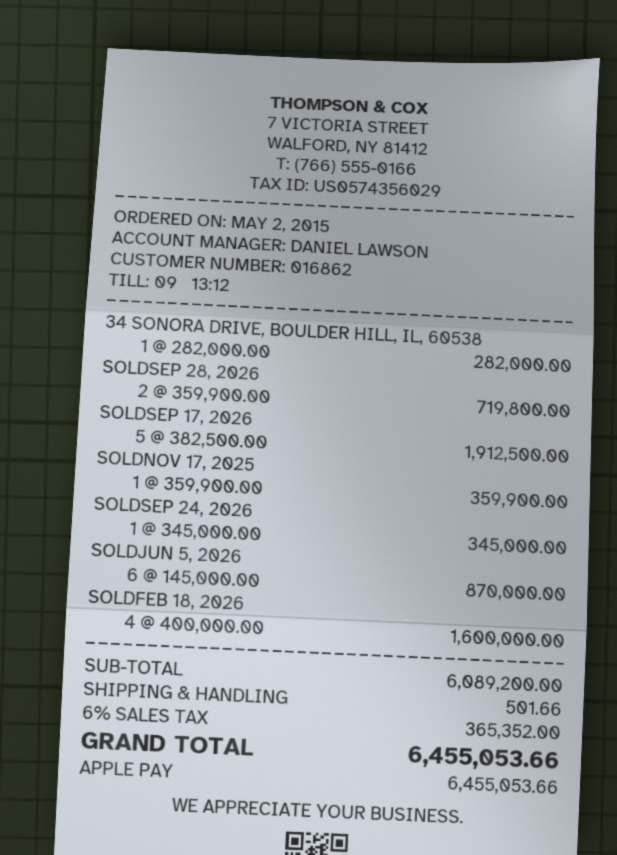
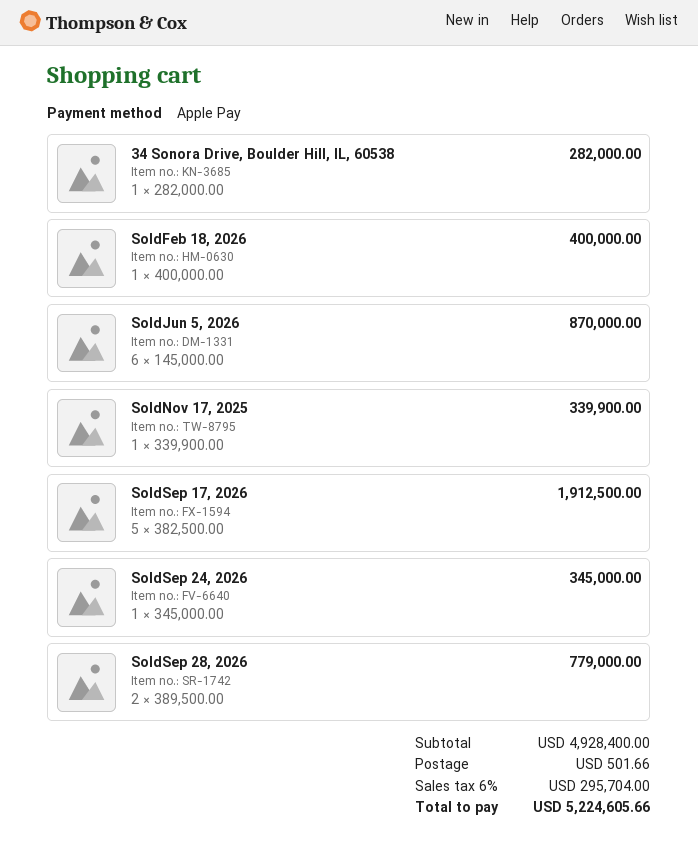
SOLDSEP 28, 2026: 2 x 359900.00 = 719800.00 -> 2 x 389500.00 = 779000.00
SOLDNOV 17, 2025: 1 x 359900.00 = 359900.00 -> 1 x 339900.00 = 339900.00
SOLDFEB 18, 2026: 4 x 400000.00 = 1600000.00 -> 1 x 400000.00 = 400000.00
subtotal: 6089200.00 -> 4928400.00
tax: 6% = 365352.00 -> 6% = 295704.00
total: 6455053.66 -> 5224605.66

